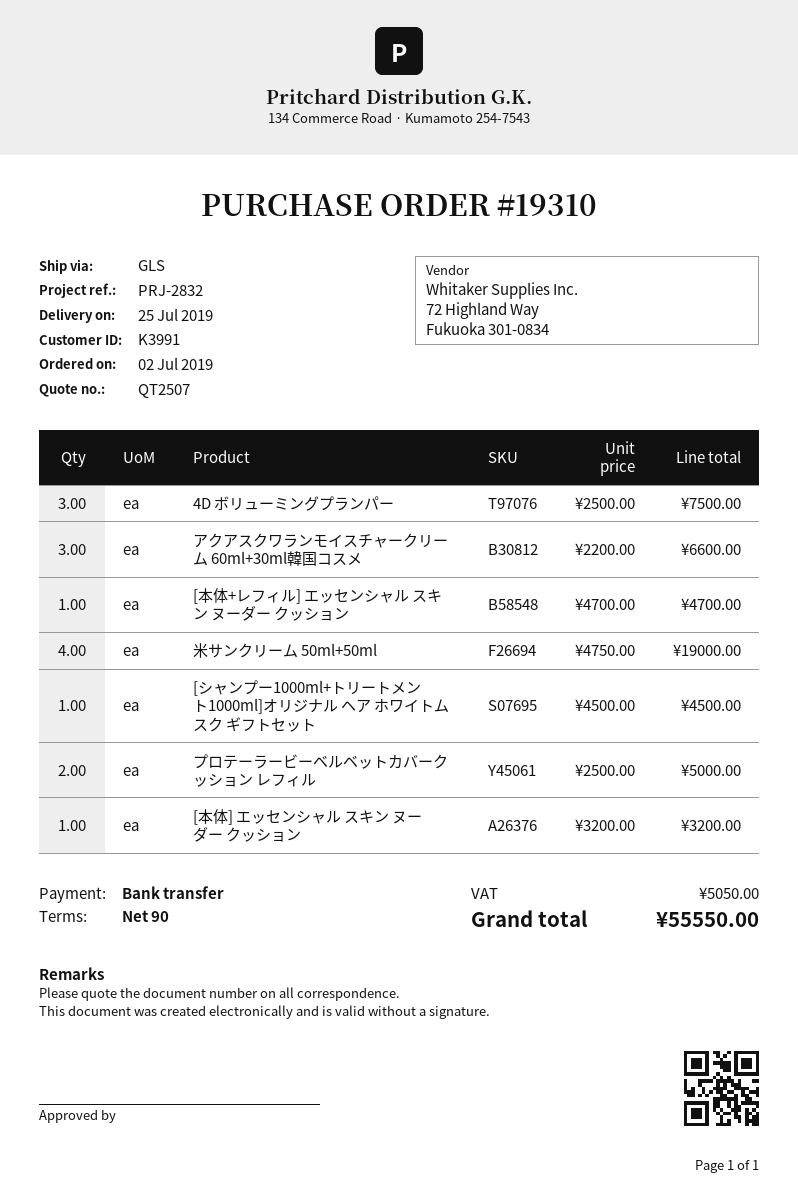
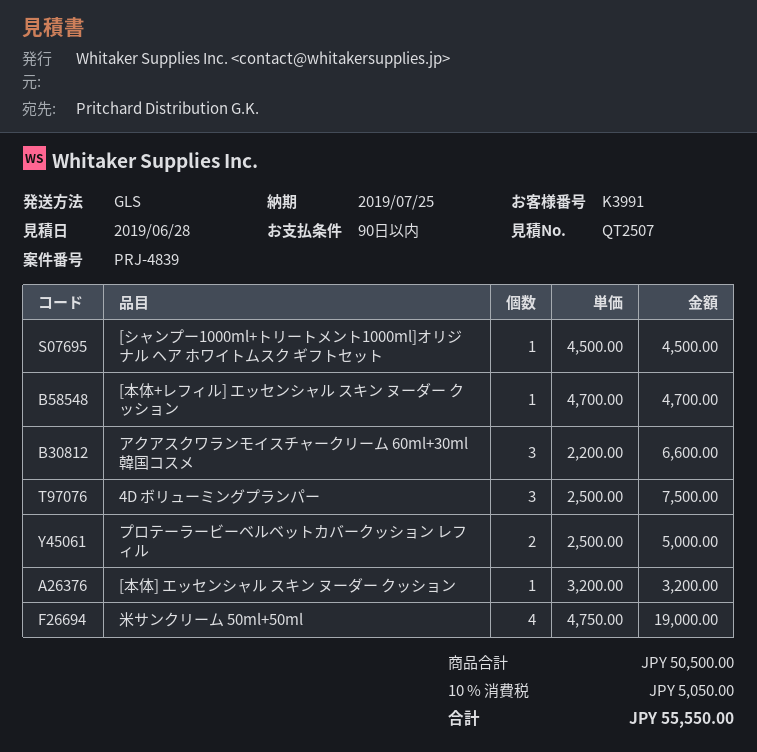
reference: PRJ-2832 -> PRJ-4839

